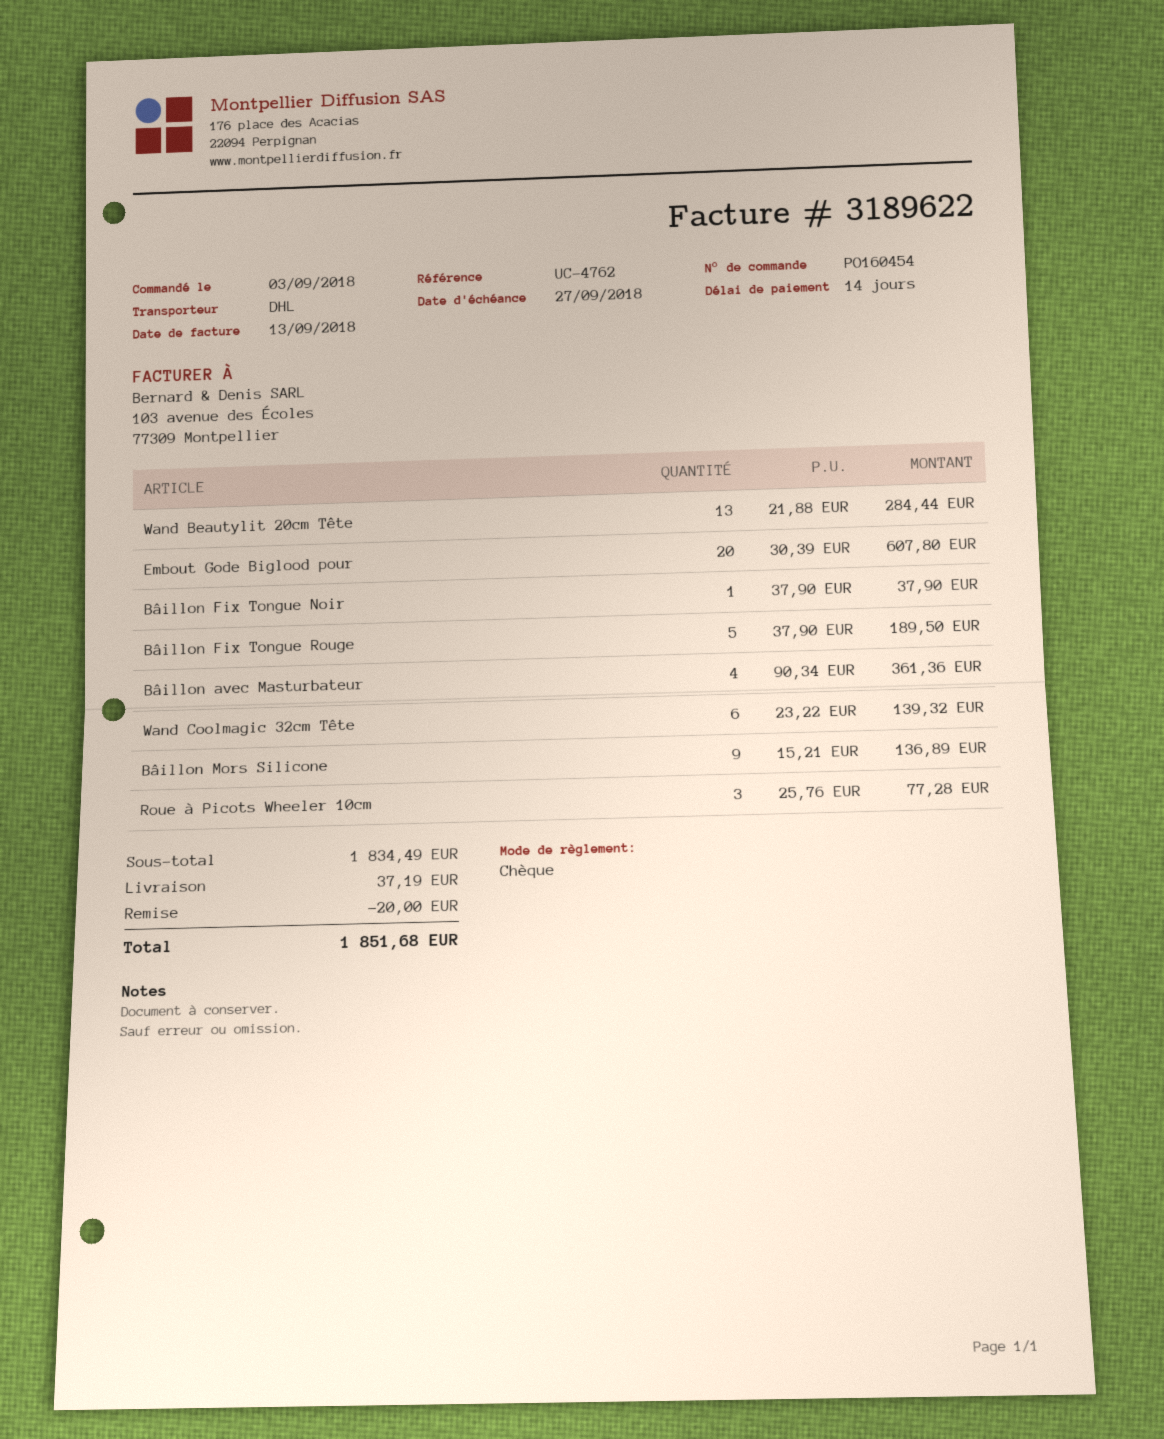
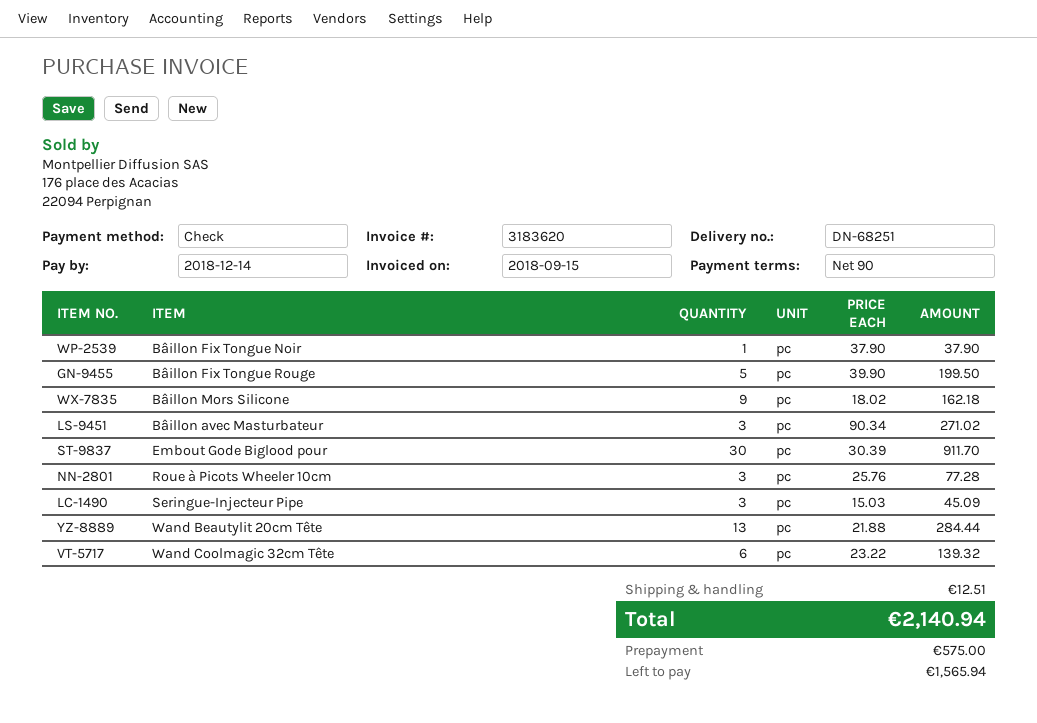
invoice number: 3189622 -> 3183620
invoice date: 2018-09-13 -> 2018-09-15
payment terms: 14 days -> 90 days
due date: 2018-09-27 -> 2018-12-14
Embout Gode Biglood pour: 20 x 30.39 = 607.80 -> 30 x 30.39 = 911.70
Bâillon Fix Tongue Rouge: 5 x 37.90 = 189.50 -> 5 x 39.90 = 199.50
Bâillon avec Masturbateur: 4 x 90.34 = 361.36 -> 3 x 90.34 = 271.02
Bâillon Mors Silicone: 9 x 15.21 = 136.89 -> 9 x 18.02 = 162.18
Seringue-Injecteur Pipe: none -> 3 x 15.03 = 45.09
discount: 20.00 -> none
shipping: 37.19 -> 12.51
total: 1851.68 -> 2140.94

